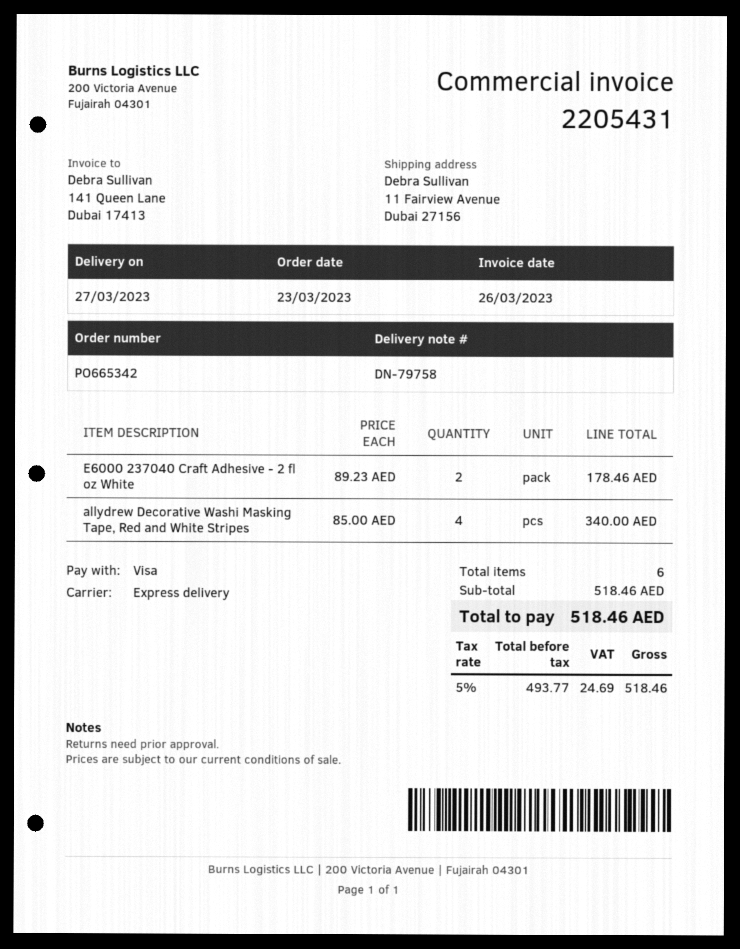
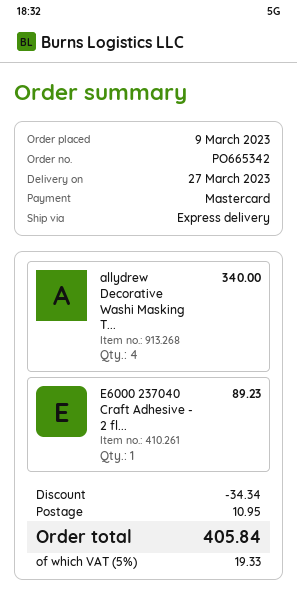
order date: 2023-03-23 -> 2023-03-09
payment method: Visa -> Mastercard
E6000 237040 Craft Adhesive - 2 fl oz White: 2 for 178.46 -> 1 for 89.23
discount: none -> 34.34
shipping: none -> 10.95
tax: 5% = 24.69 -> 5% = 19.33
total: 518.46 -> 405.84

